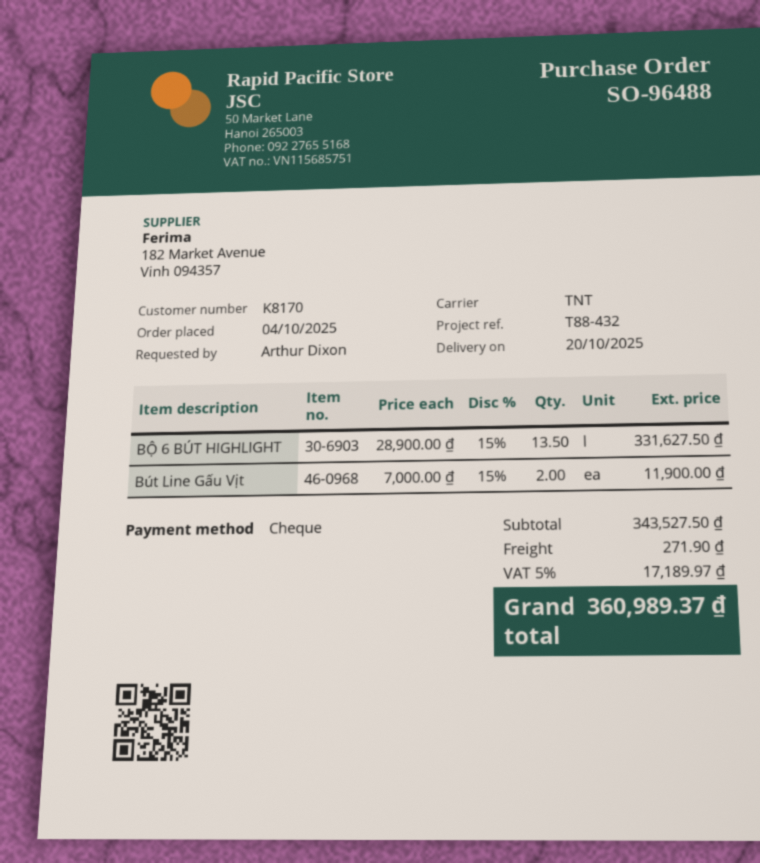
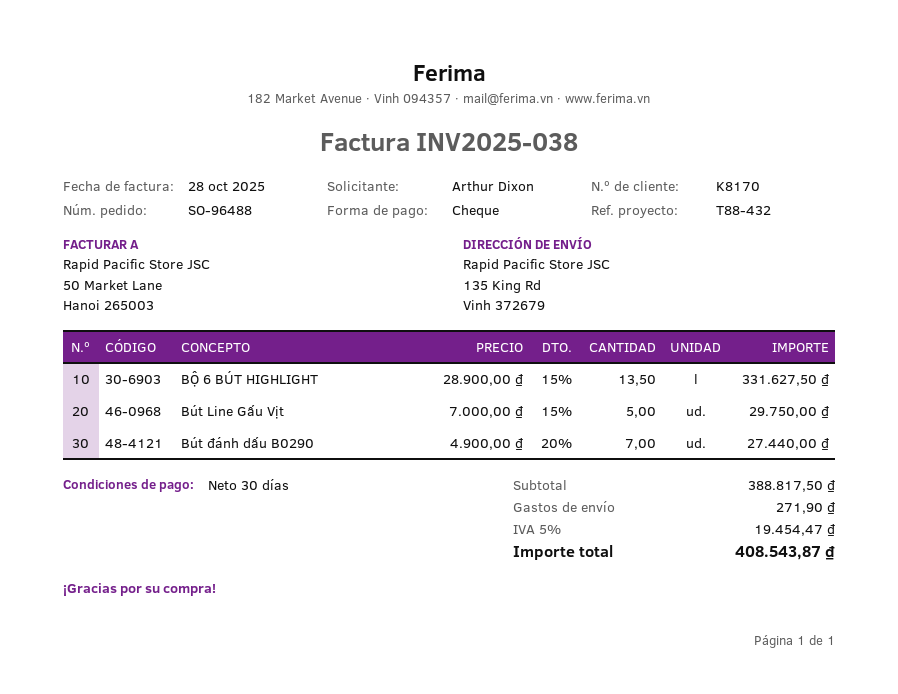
Bút Line Gấu Vịt: 2 x 7000.00 - 15% = 11900.00 -> 5 x 7000.00 - 15% = 29750.00
Bút đánh dấu B0290: none -> 7 x 4900.00 - 20% = 27440.00
subtotal: 343527.50 -> 388817.50
tax: 5% = 17189.97 -> 5% = 19454.47
total: 360989.37 -> 408543.87

